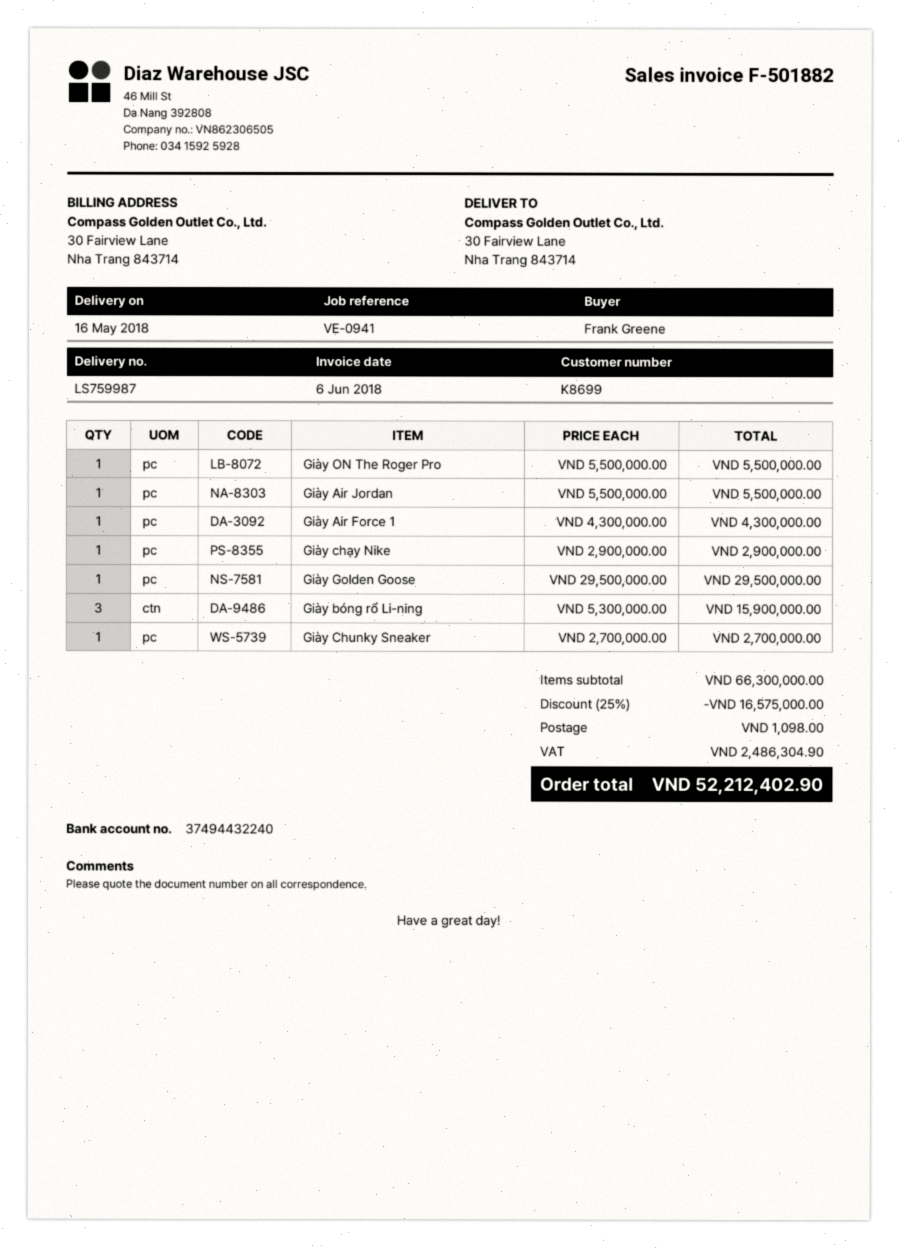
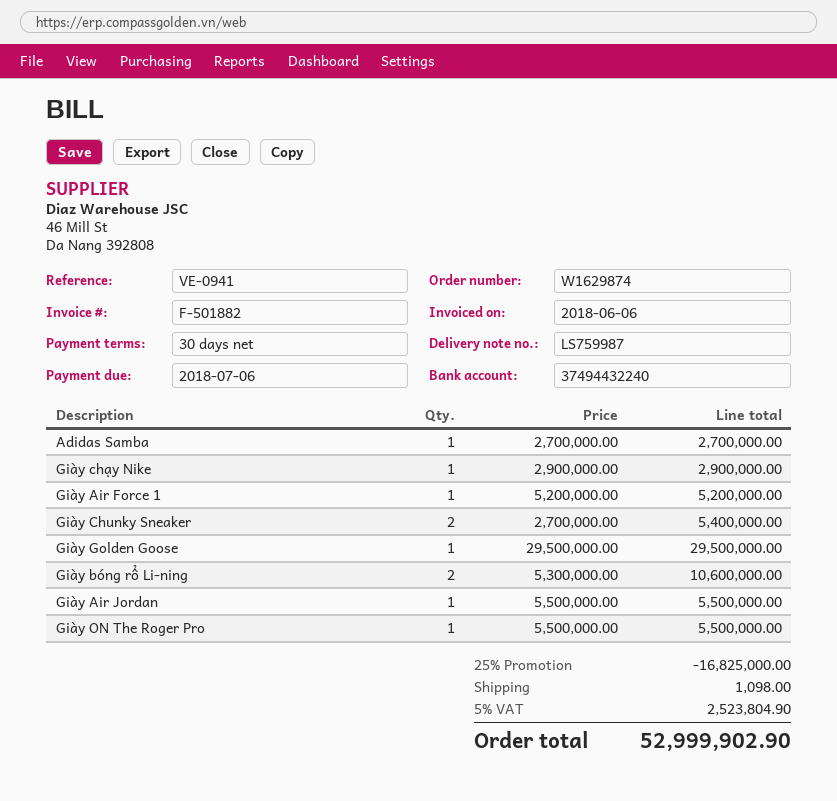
Giày Air Force 1: 1 x 4300000.00 = 4300000.00 -> 1 x 5200000.00 = 5200000.00
Giày bóng rổ Li-ning: 3 x 5300000.00 = 15900000.00 -> 2 x 5300000.00 = 10600000.00
Giày Chunky Sneaker: 1 x 2700000.00 = 2700000.00 -> 2 x 2700000.00 = 5400000.00
Adidas Samba: none -> 1 x 2700000.00 = 2700000.00
discount: 25% = 16575000.00 -> 25% = 16825000.00
tax: 2486304.90 -> 2523804.90
total: 52212402.90 -> 52999902.90

